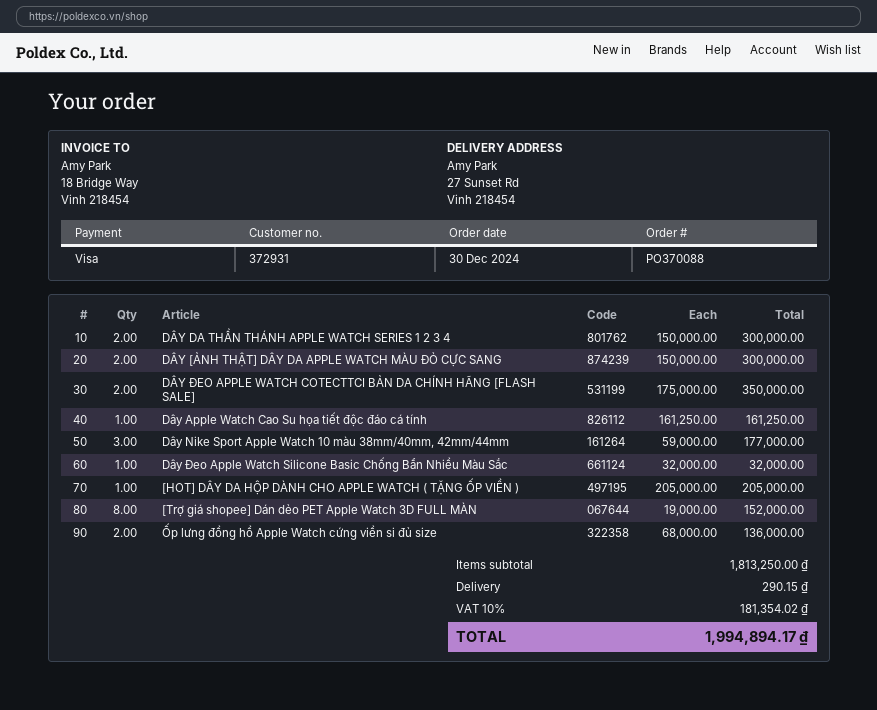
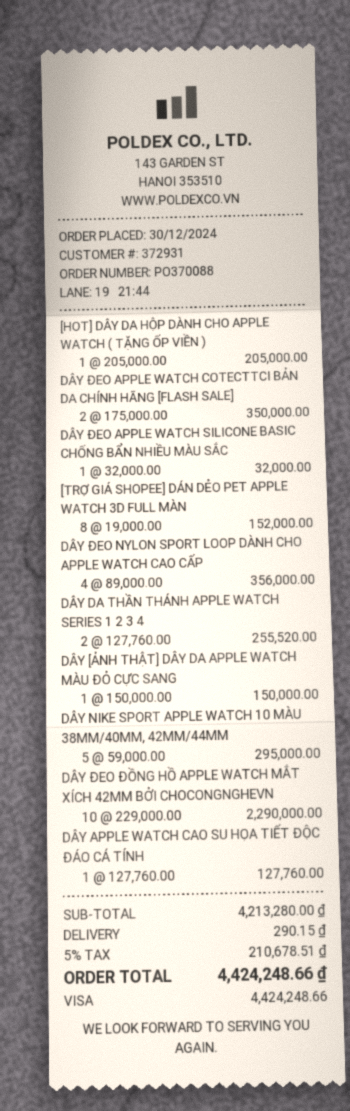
DÂY DA THẦN THÁNH APPLE WATCH SERIES 1 2 3 4: 2 x 150000.00 = 300000.00 -> 2 x 127760.00 = 255520.00
DÂY [ẢNH THẬT] DÂY DA APPLE WATCH MÀU ĐỎ CỰC SANG: 2 x 150000.00 = 300000.00 -> 1 x 150000.00 = 150000.00
Dây Apple Watch Cao Su họa tiết độc đáo cá tính: 1 x 161250.00 = 161250.00 -> 1 x 127760.00 = 127760.00
Dây Nike Sport Apple Watch 10 màu 38mm/40mm, 42mm/44mm: 3 x 59000.00 = 177000.00 -> 5 x 59000.00 = 295000.00
Ốp lưng đồng hồ Apple Watch cứng viền si đủ size: 2 x 68000.00 = 136000.00 -> none
DÂY ĐEO NYLON SPORT LOOP DÀNH CHO APPLE WATCH CAO CẤP: none -> 4 x 89000.00 = 356000.00
DÂY ĐEO ĐỒNG HỒ APPLE WATCH MẮT XÍCH 42MM BỞI CHOCONGNGHEVN: none -> 10 x 229000.00 = 2290000.00
subtotal: 1813250.00 -> 4213280.00
tax: 10% = 181354.02 -> 5% = 210678.51
total: 1994894.17 -> 4424248.66

